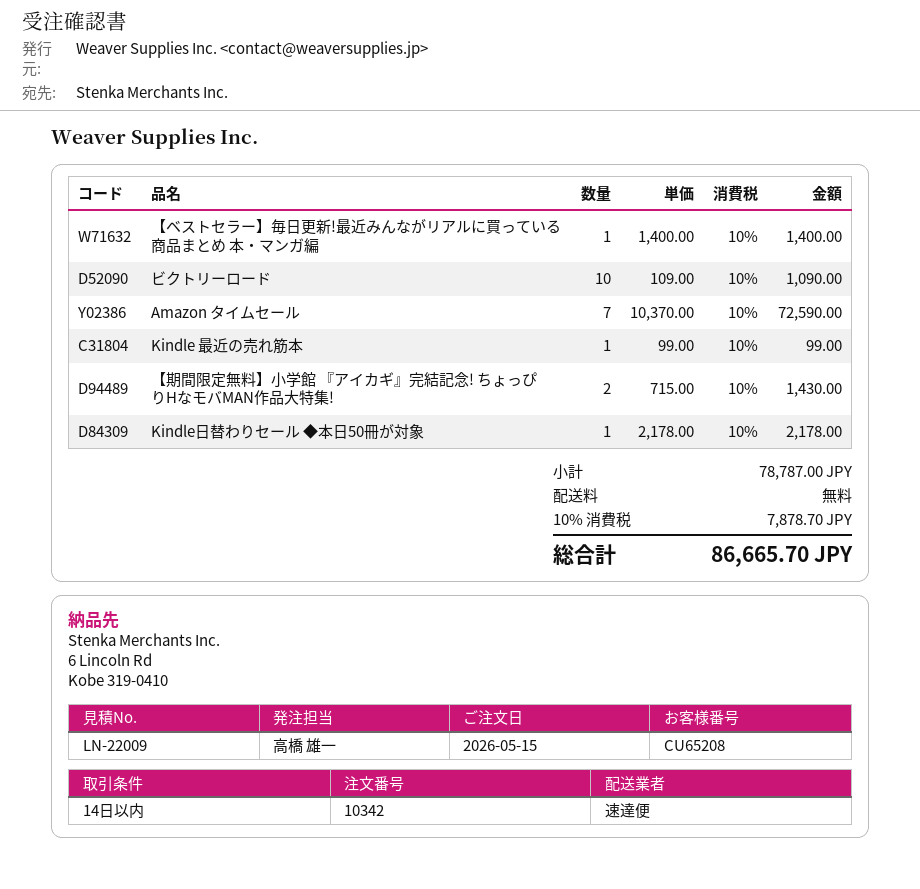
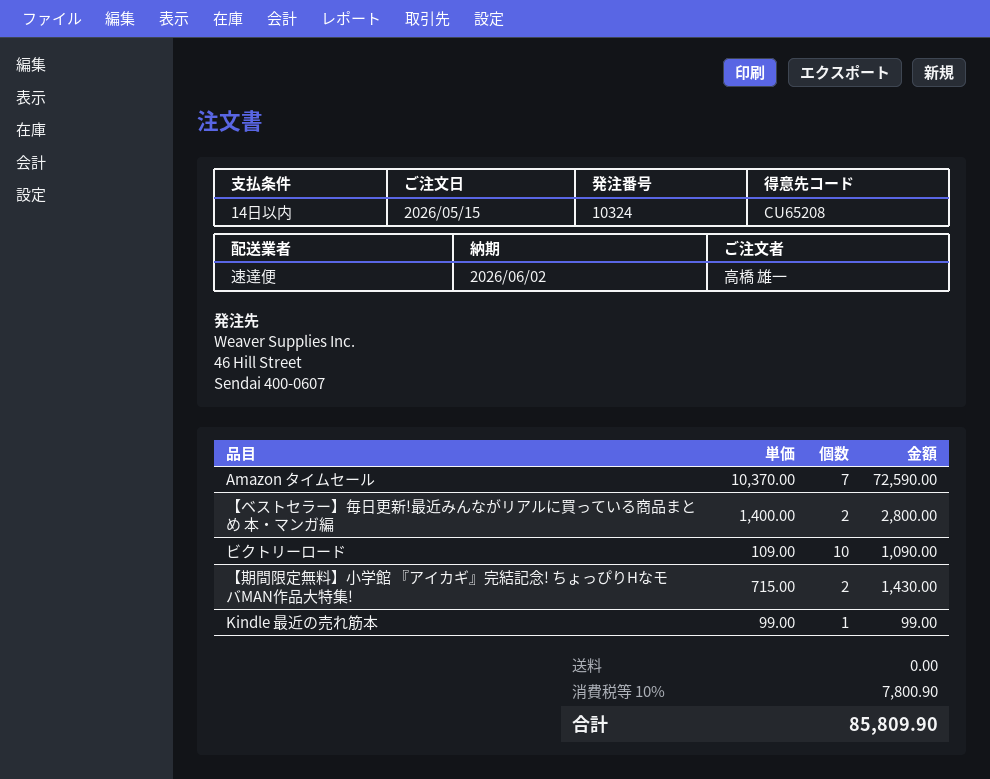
order number: 10342 -> 10324
【ベストセラー】毎日更新!最近みんながリアルに買っている商品まとめ 本・マンガ編: 1 x 1400.00 = 1400.00 -> 2 x 1400.00 = 2800.00
Kindle日替わりセール ◆本日50冊が対象: 1 x 2178.00 = 2178.00 -> none
tax: 10% = 7878.70 -> 10% = 7800.90
total: 86665.70 -> 85809.90

